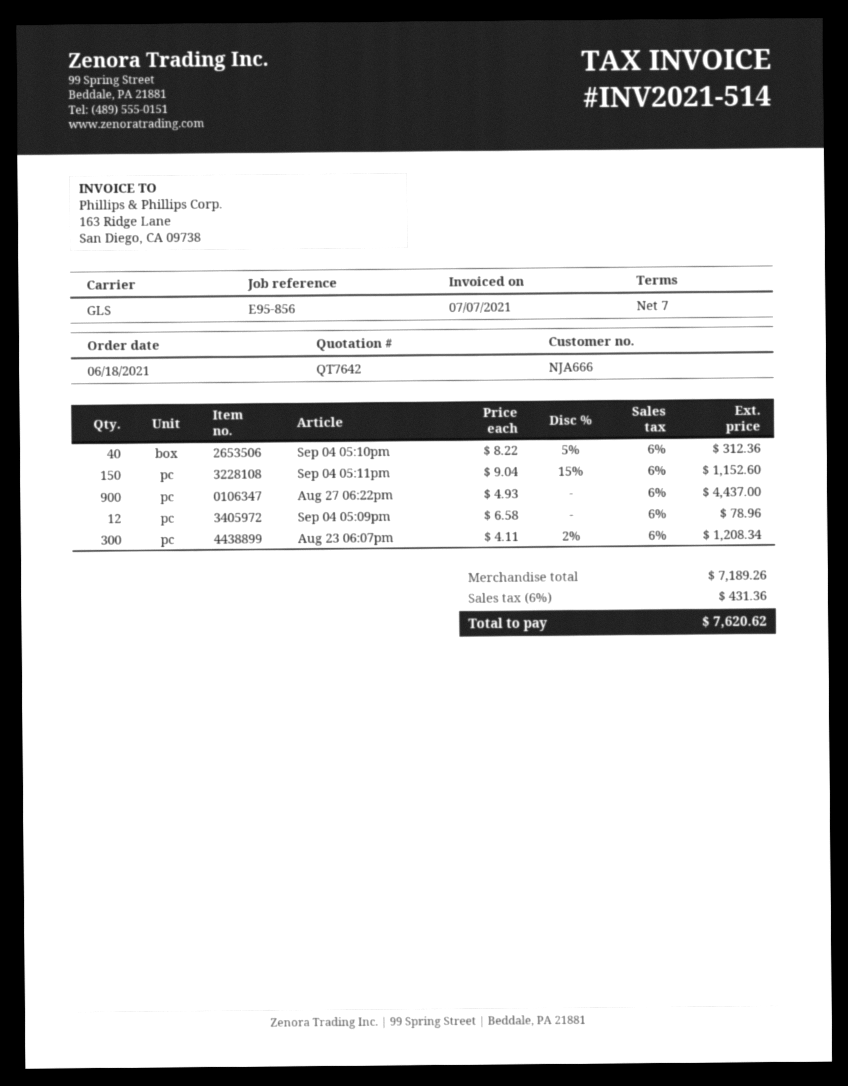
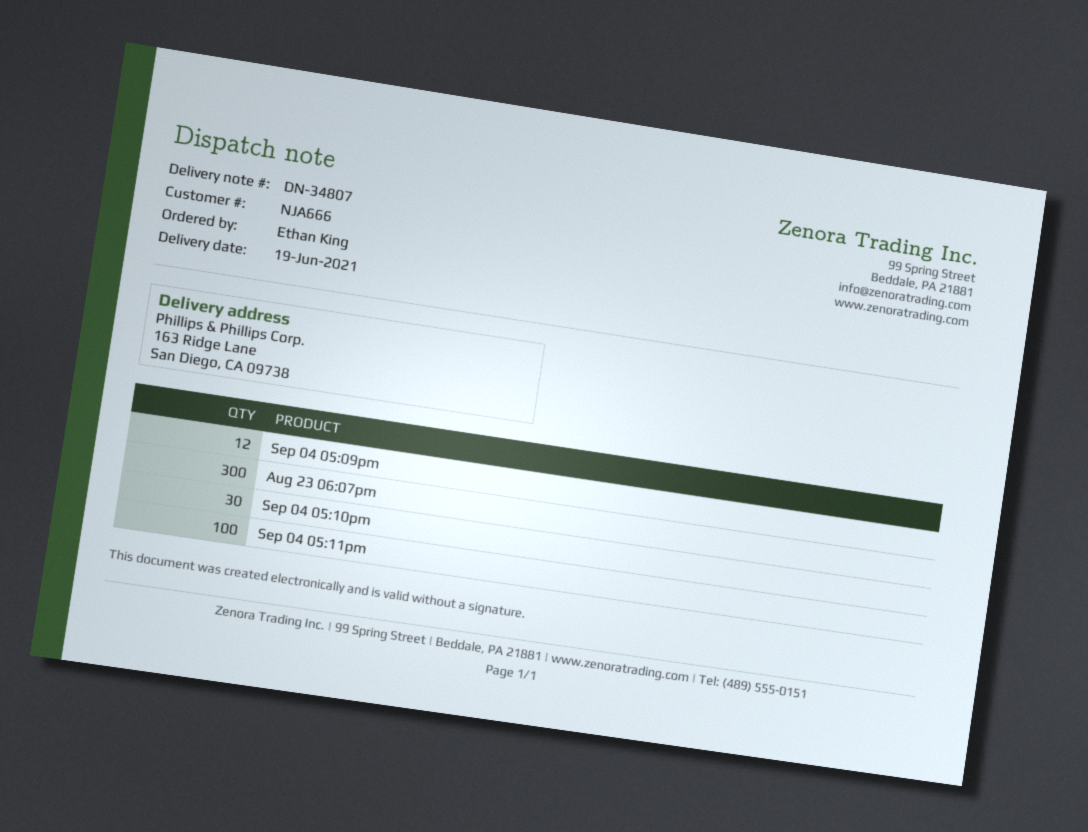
Sep 04 05:10pm: 40 -> 30
Sep 04 05:11pm: 150 -> 100
Aug 27 06:22pm: 900 -> none

